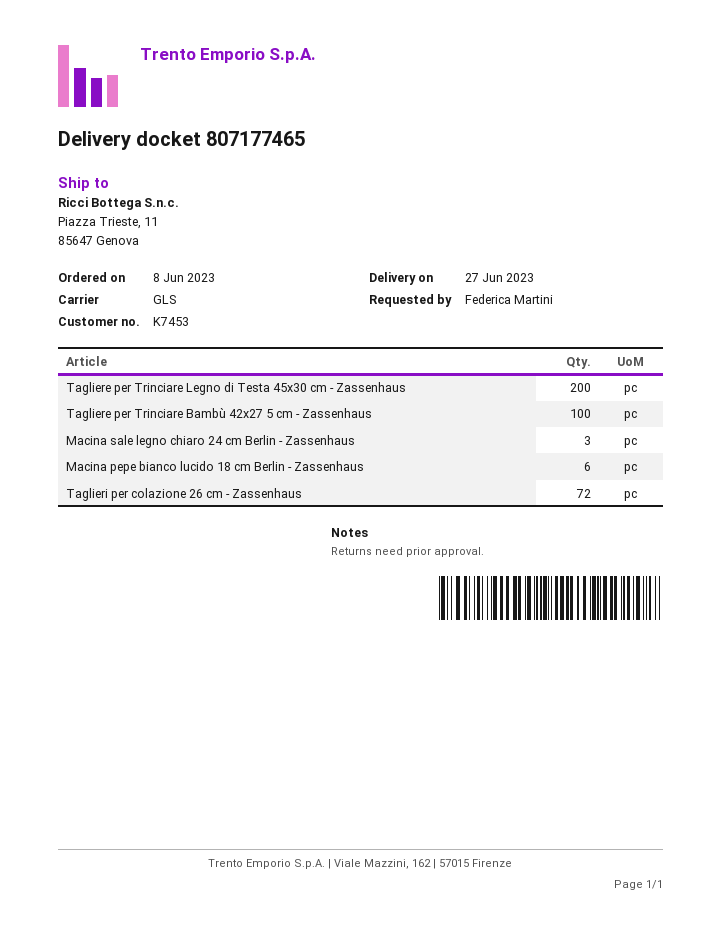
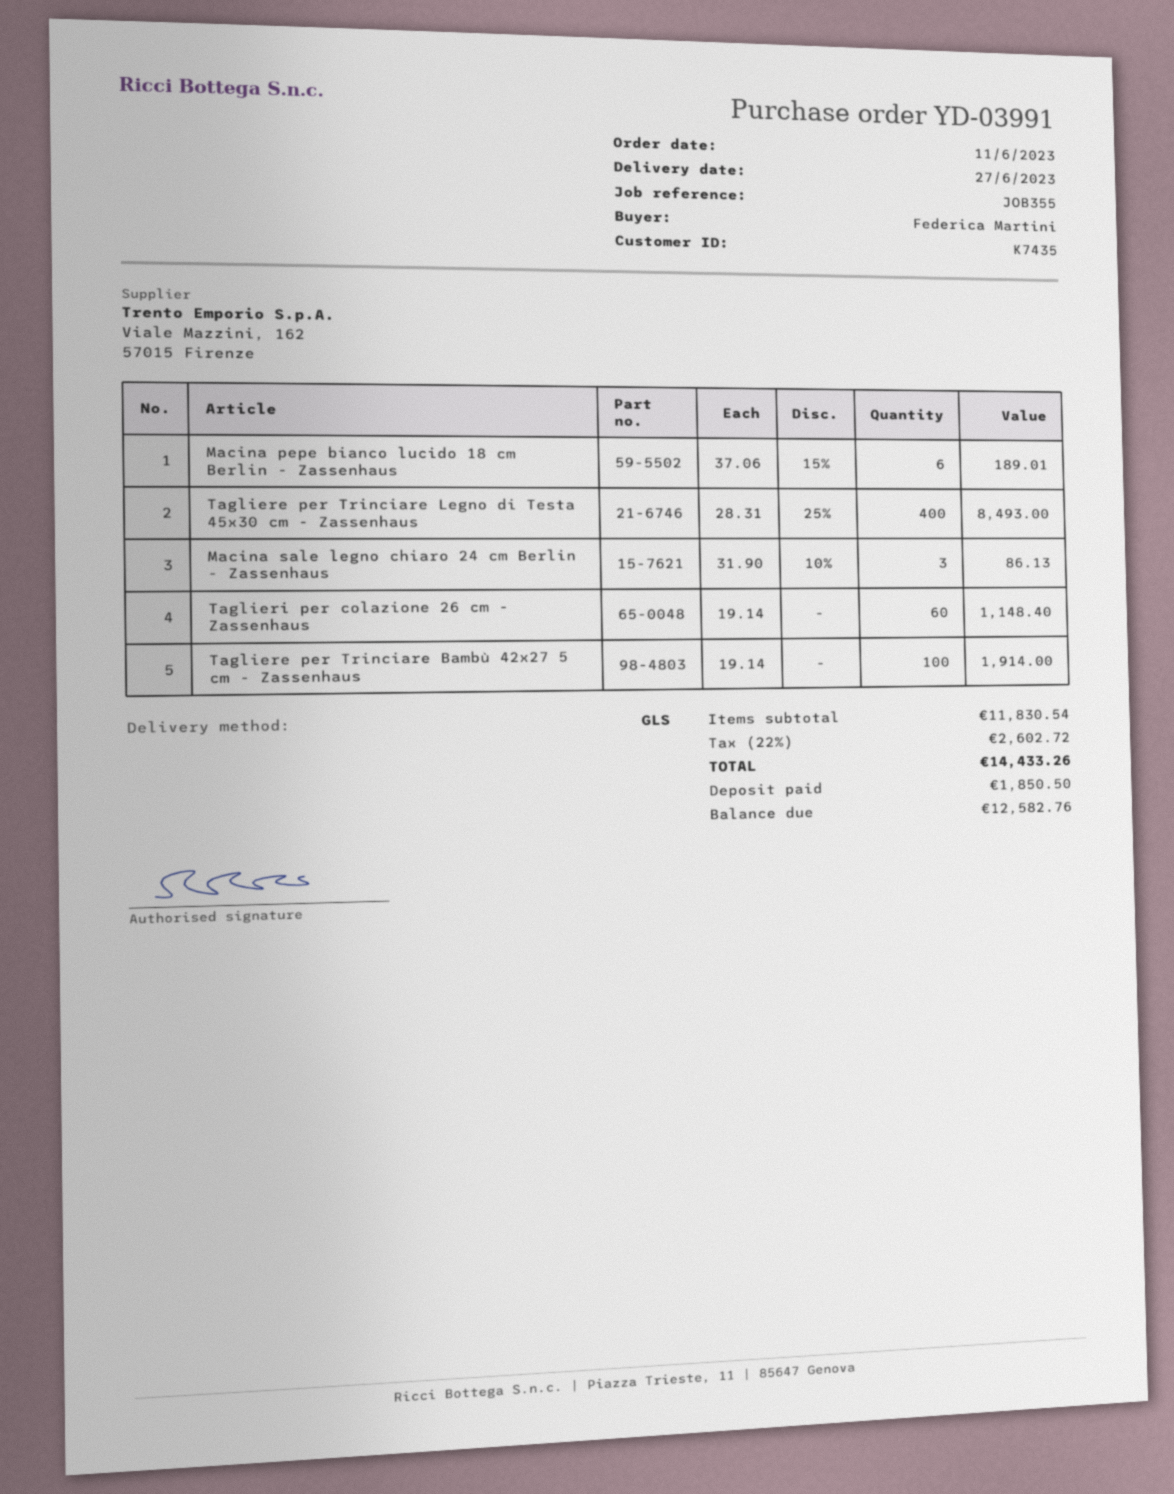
order date: 2023-06-08 -> 2023-06-11
customer number: K7453 -> K7435
Tagliere per Trinciare Legno di Testa 45x30 cm - Zassenhaus: 200 -> 400
Taglieri per colazione 26 cm - Zassenhaus: 72 -> 60

